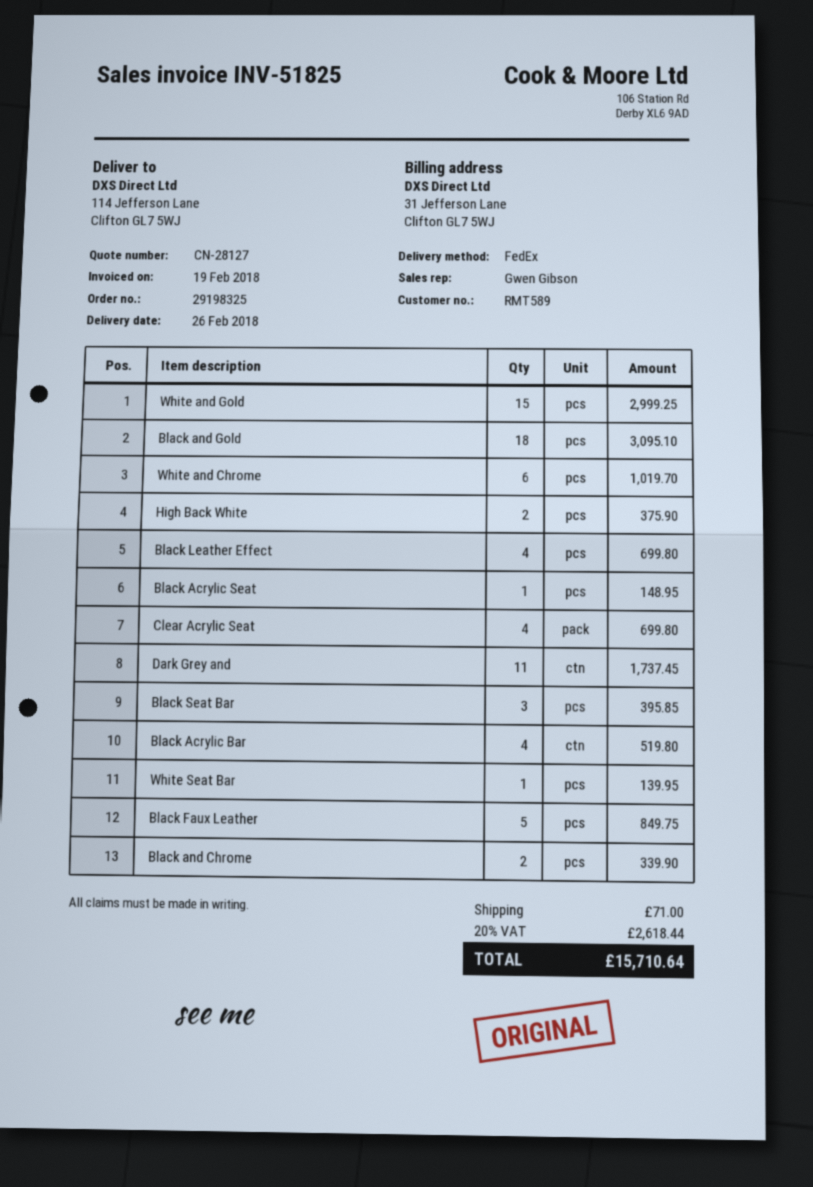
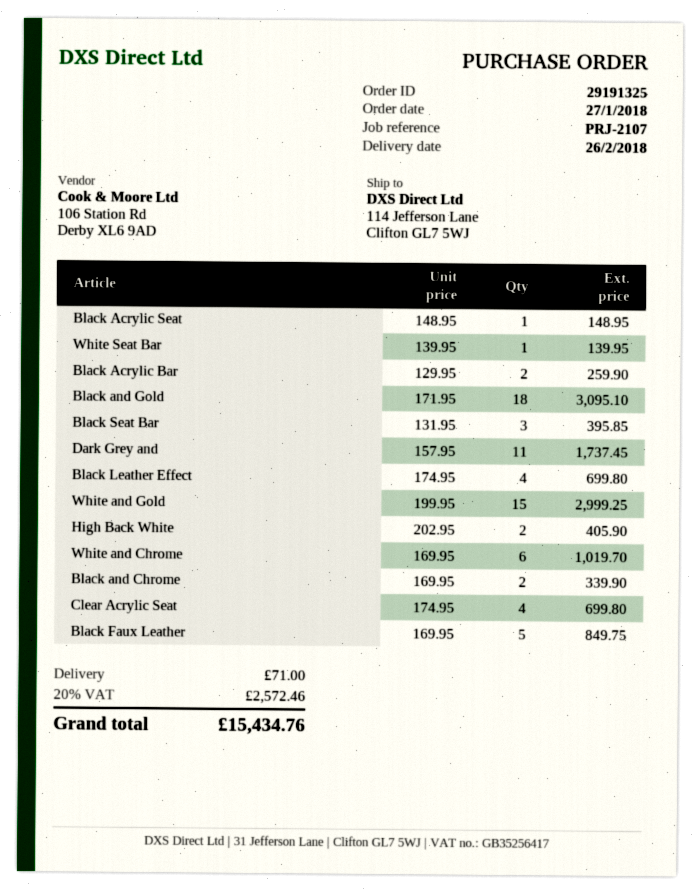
order number: 29198325 -> 29191325
High Back White: 2 for 375.90 -> 2 for 405.90
Black Acrylic Bar: 4 for 519.80 -> 2 for 259.90
tax: 20% = 2618.44 -> 20% = 2572.46
total: 15710.64 -> 15434.76

